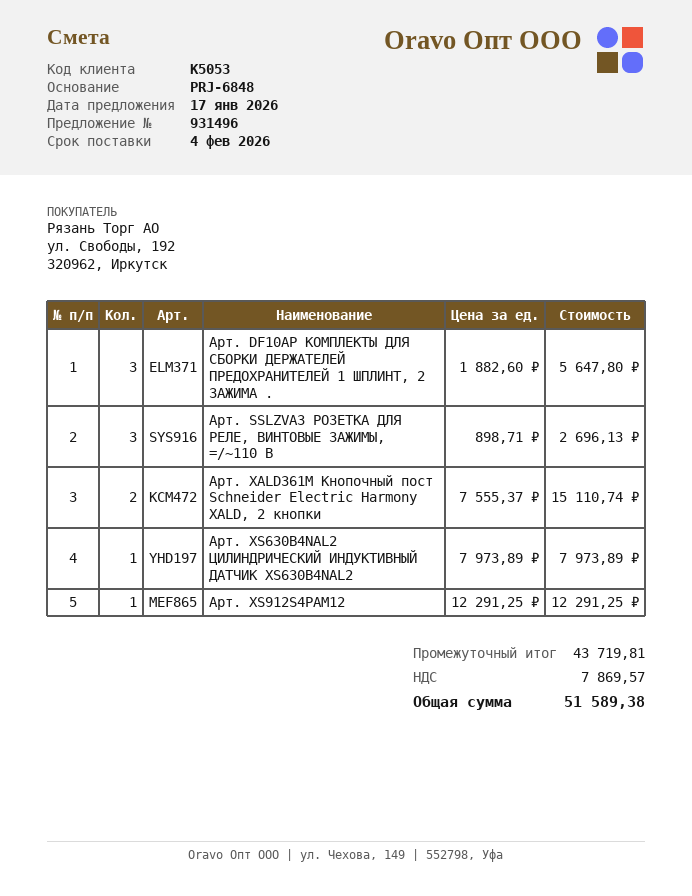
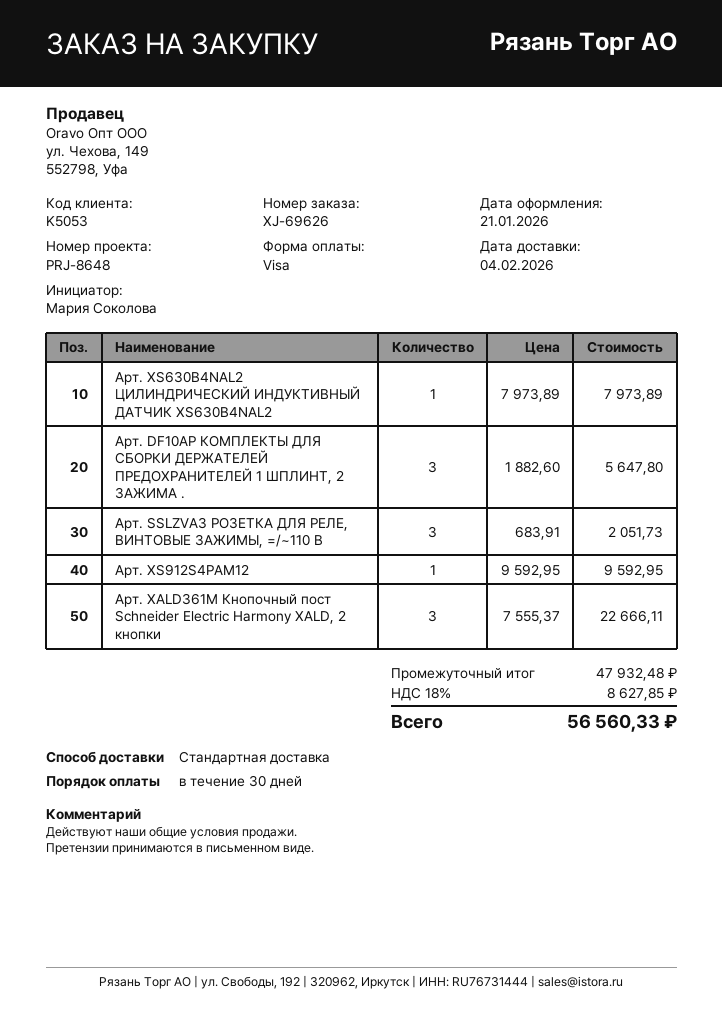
reference: PRJ-6848 -> PRJ-8648
Арт. SSLZVA3 РОЗЕТКА ДЛЯ РЕЛЕ, ВИНТОВЫЕ ЗАЖИМЫ, =/~110 В: 3 x 898.71 = 2696.13 -> 3 x 683.91 = 2051.73
Арт. XALD361M Кнопочный пост Schneider Electric Harmony XALD, 2 кнопки: 2 x 7555.37 = 15110.74 -> 3 x 7555.37 = 22666.11
Арт. XS912S4PAM12: 1 x 12291.25 = 12291.25 -> 1 x 9592.95 = 9592.95
subtotal: 43719.81 -> 47932.48
tax: 7869.57 -> 8627.85
total: 51589.38 -> 56560.33

